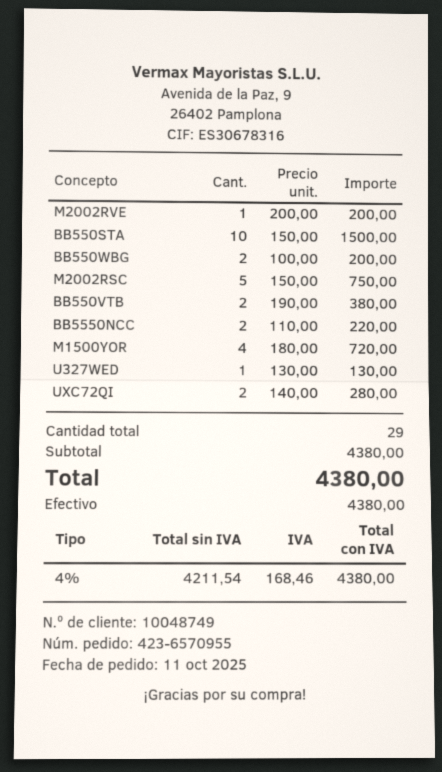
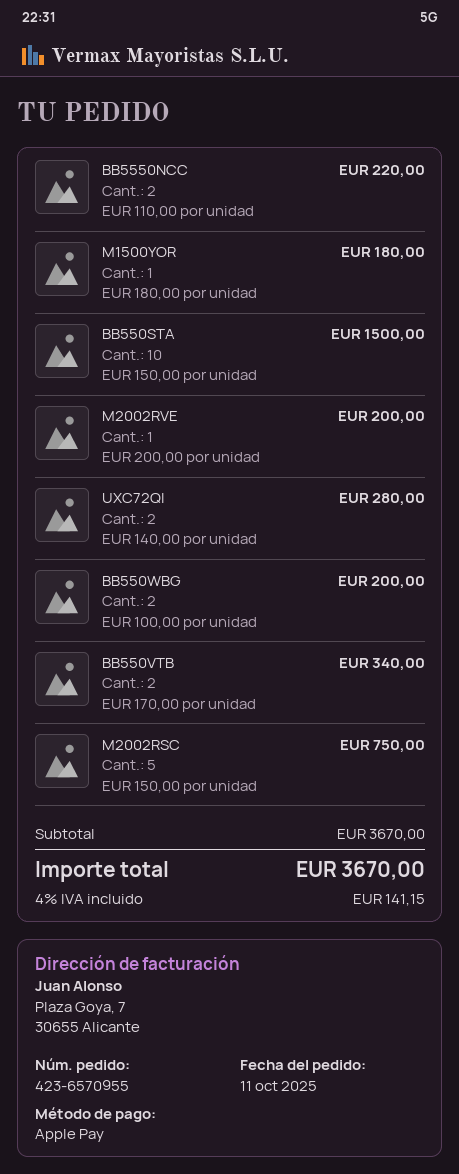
payment method: cash -> Apple Pay
BB550VTB: 2 x 190.00 = 380.00 -> 2 x 170.00 = 340.00
M1500YOR: 4 x 180.00 = 720.00 -> 1 x 180.00 = 180.00
U327WED: 1 x 130.00 = 130.00 -> none
subtotal: 4380.00 -> 3670.00
tax: 4% = 168.46 -> 4% = 141.15
total: 4380.00 -> 3670.00

